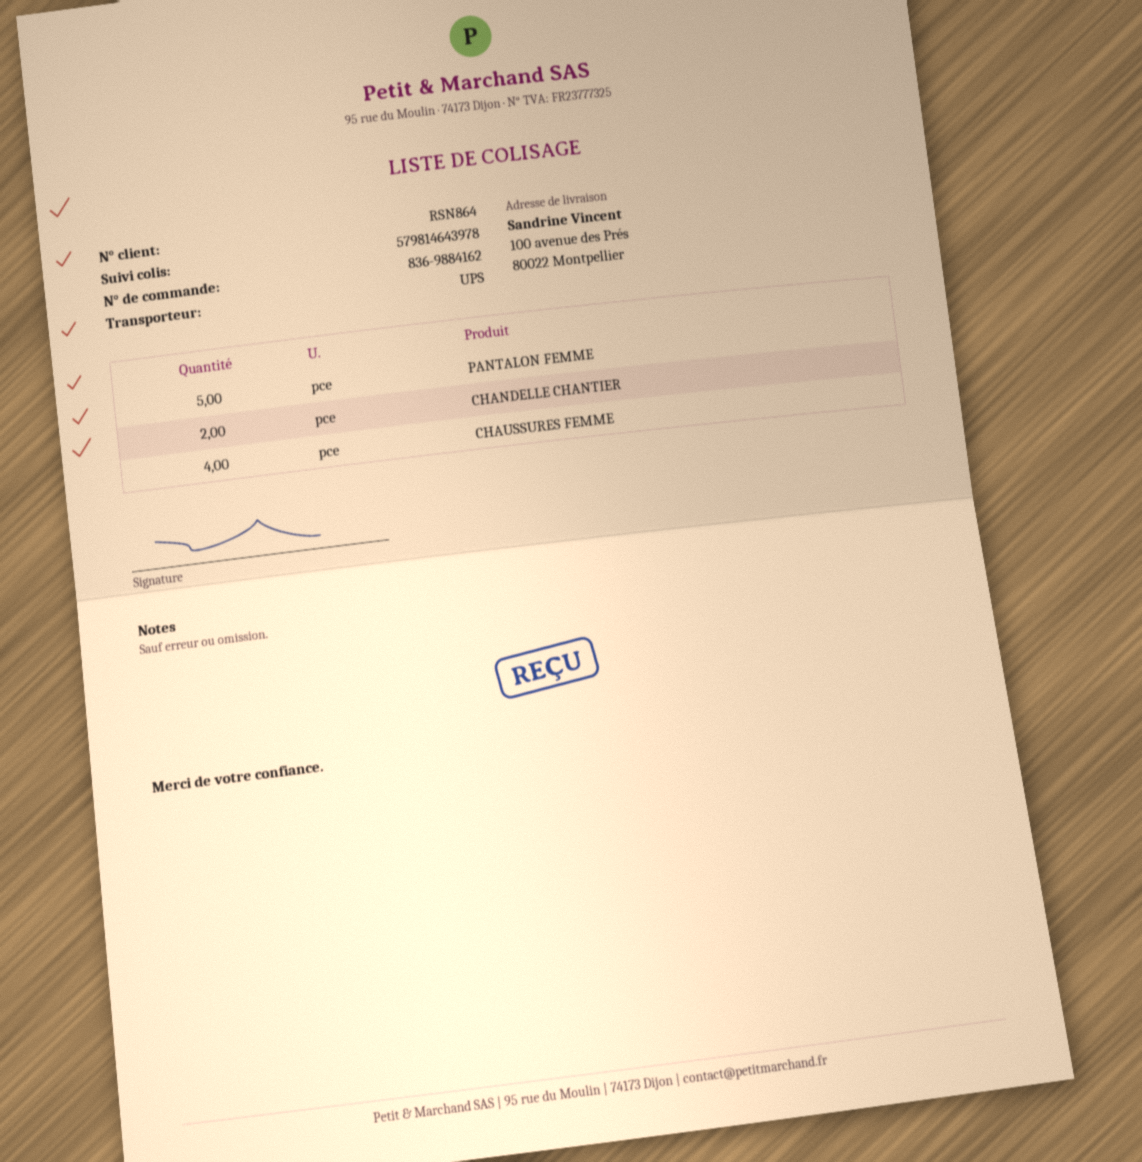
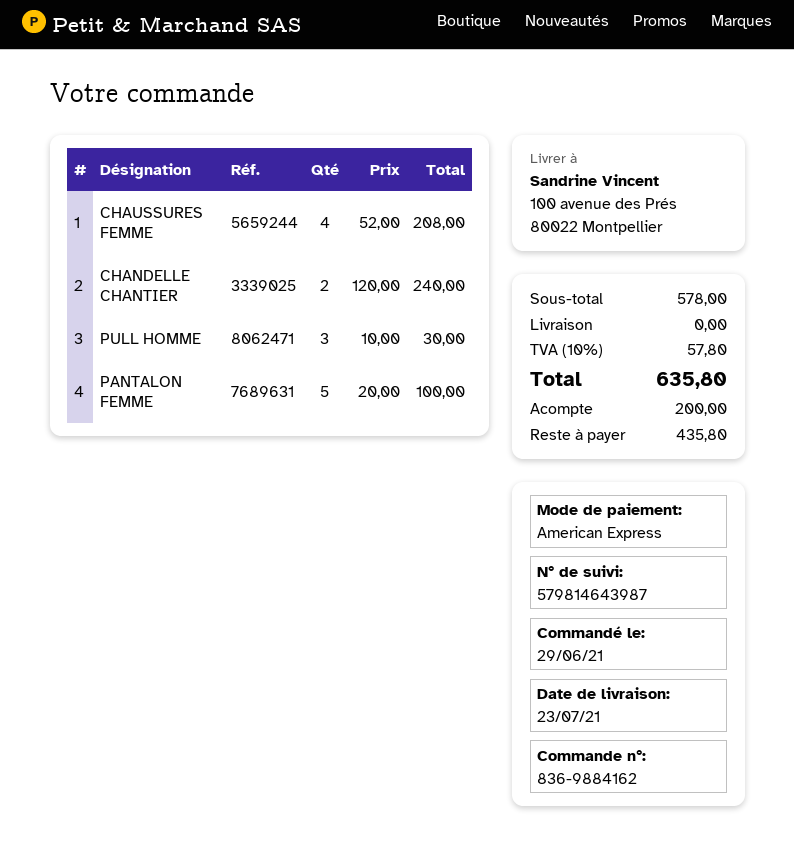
tracking number: 579814643978 -> 579814643987
PULL HOMME: none -> 3

